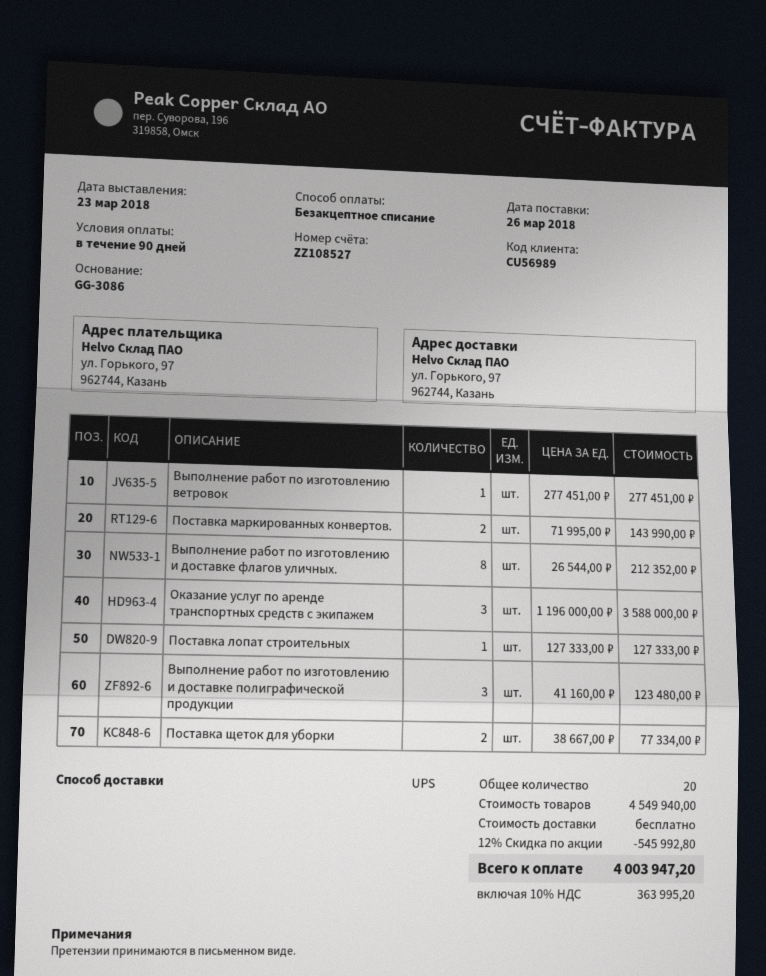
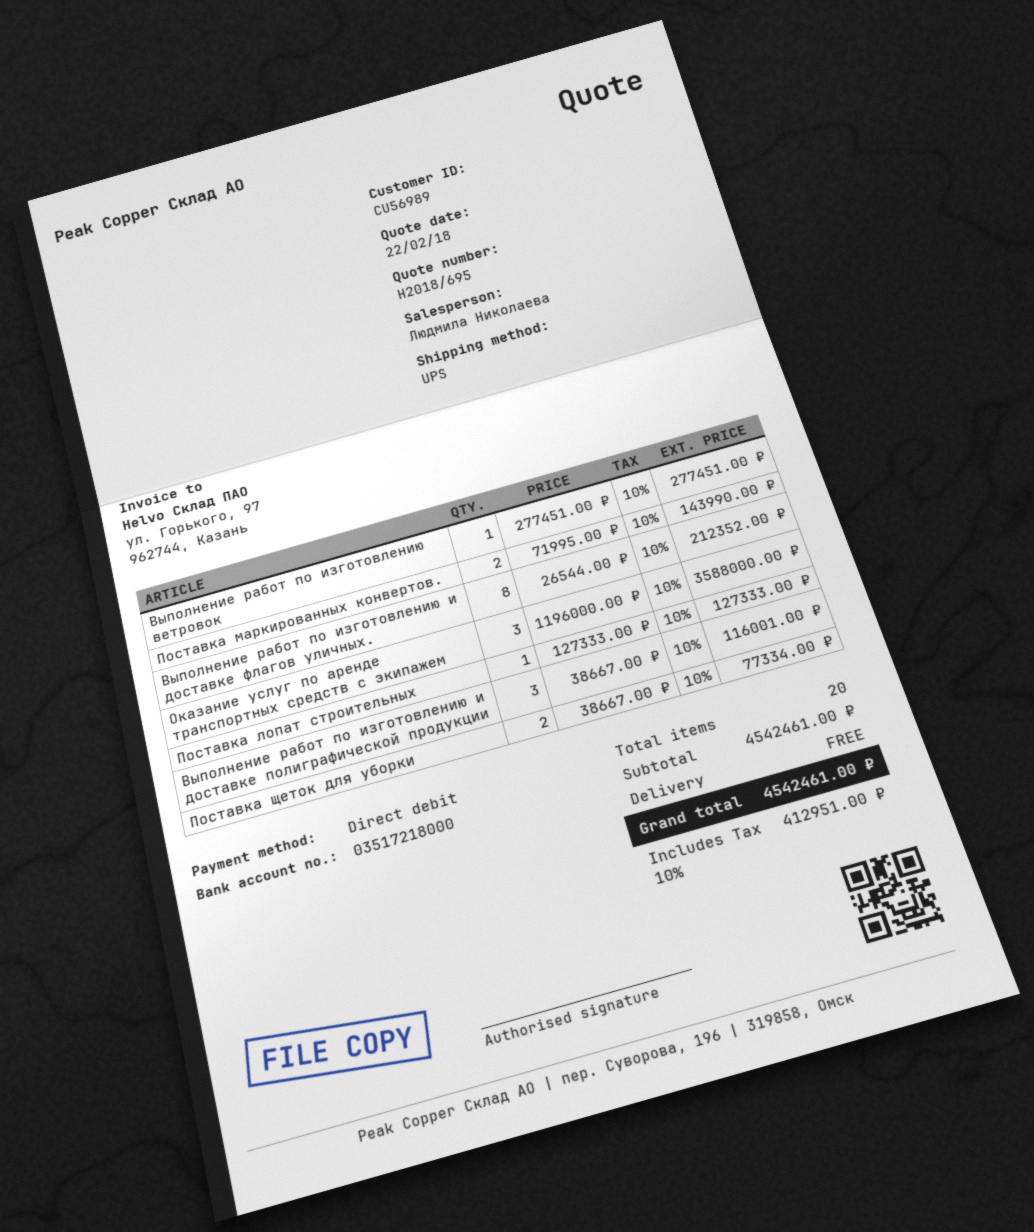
Выполнение работ по изготовлению и доставке полиграфической продукции: 3 x 41160.00 = 123480.00 -> 3 x 38667.00 = 116001.00
subtotal: 4549940.00 -> 4542461.00
discount: 12% = 545992.80 -> none
tax: 10% = 363995.20 -> 10% = 412951.00
total: 4003947.20 -> 4542461.00

